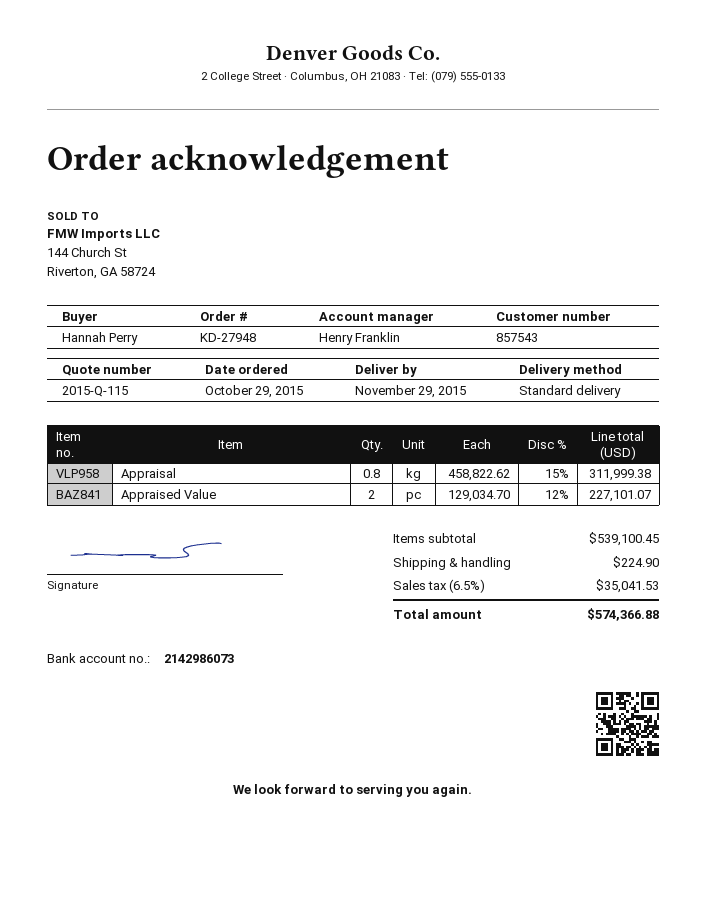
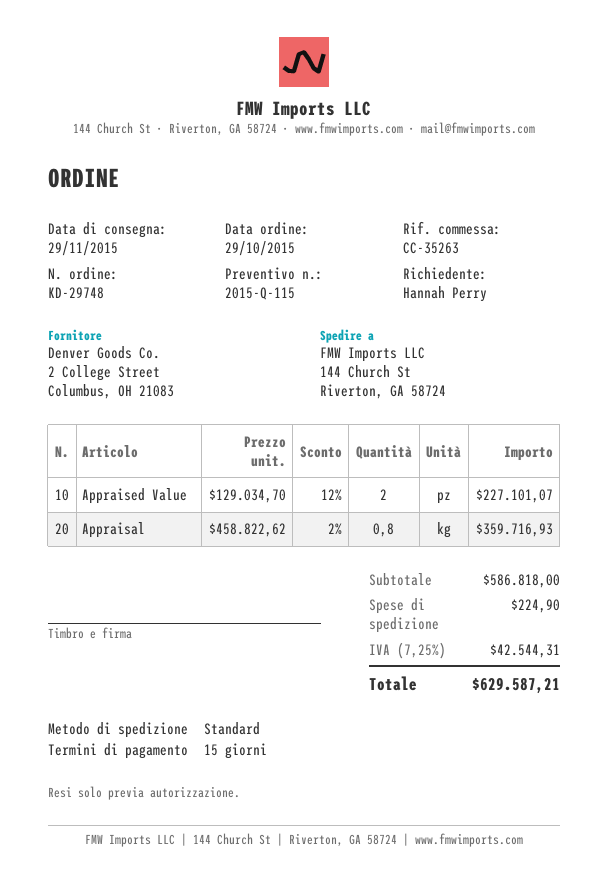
order number: KD-27948 -> KD-29748
Appraisal: 0.8 x 458822.62 - 15% = 311999.38 -> 0.8 x 458822.62 - 2% = 359716.93
subtotal: 539100.45 -> 586818.00
tax: 6.5% = 35041.53 -> 7.25% = 42544.31
total: 574366.88 -> 629587.21

